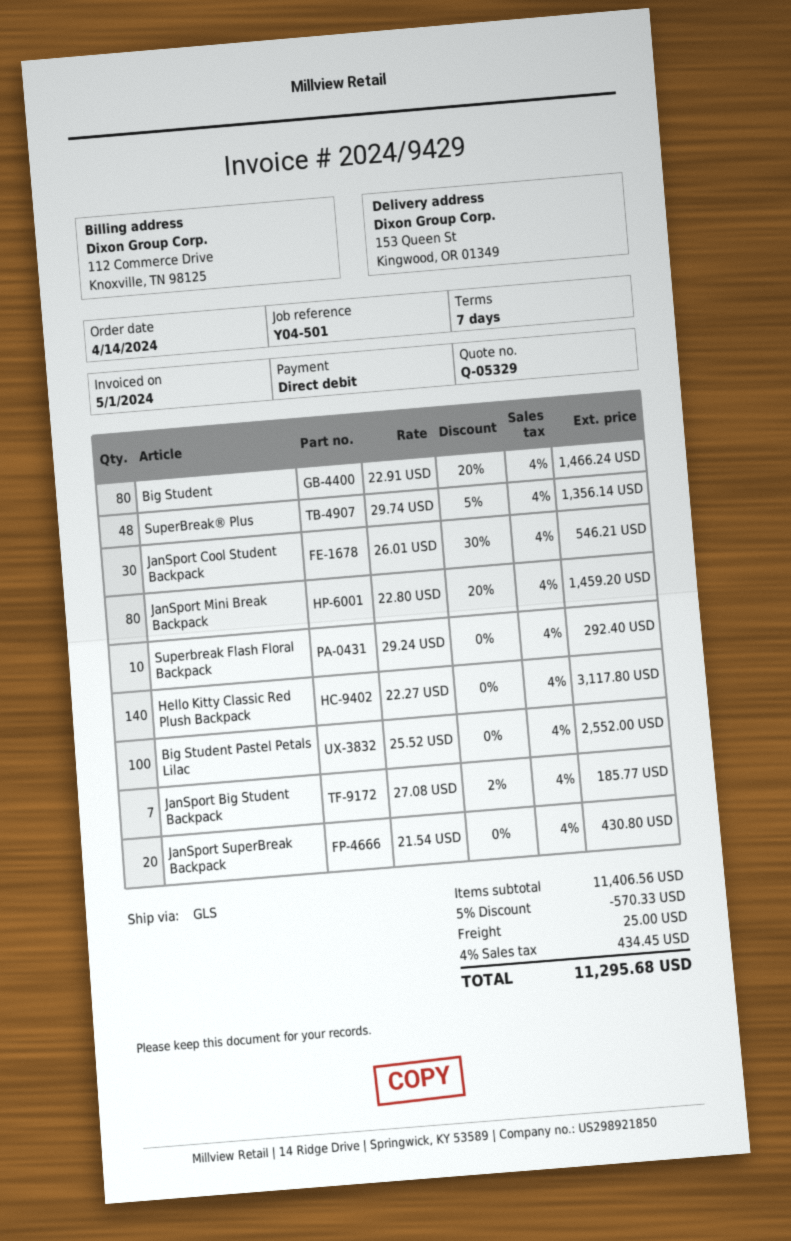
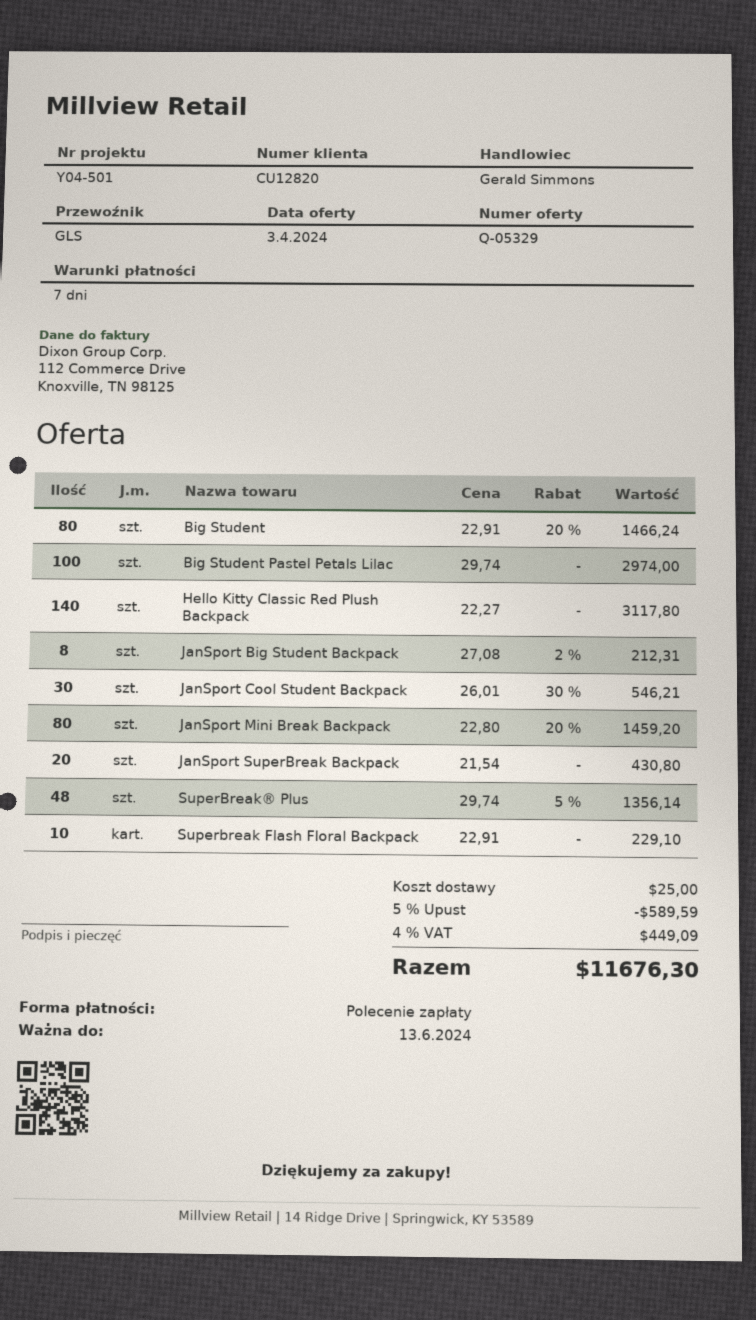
Superbreak Flash Floral Backpack: 10 x 29.24 = 292.40 -> 10 x 22.91 = 229.10
Big Student Pastel Petals Lilac: 100 x 25.52 = 2552.00 -> 100 x 29.74 = 2974.00
JanSport Big Student Backpack: 7 x 27.08 - 2% = 185.77 -> 8 x 27.08 - 2% = 212.31
discount: 5% = 570.33 -> 5% = 589.59
tax: 4% = 434.45 -> 4% = 449.09
total: 11295.68 -> 11676.30

